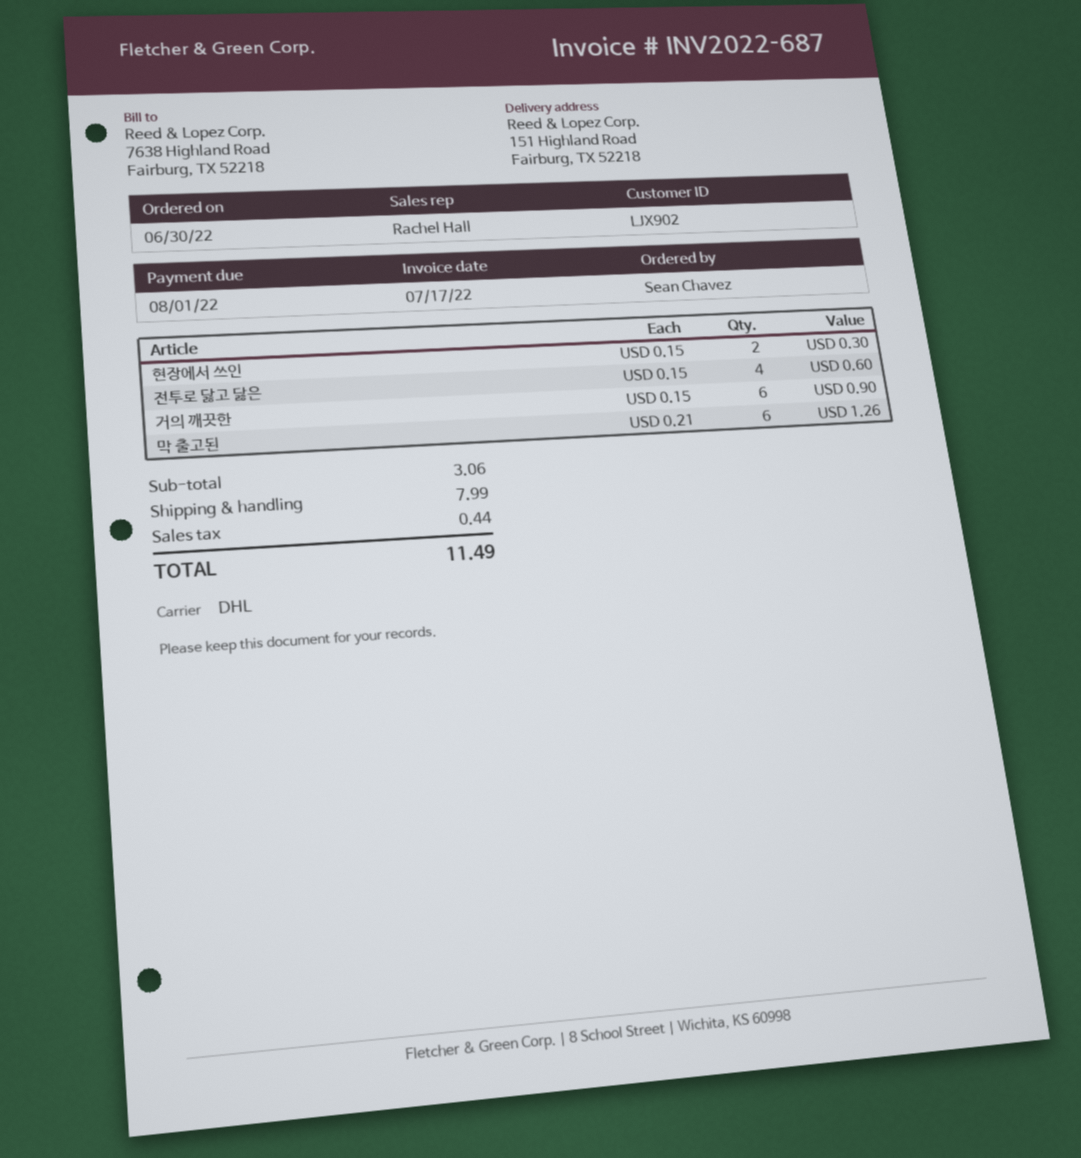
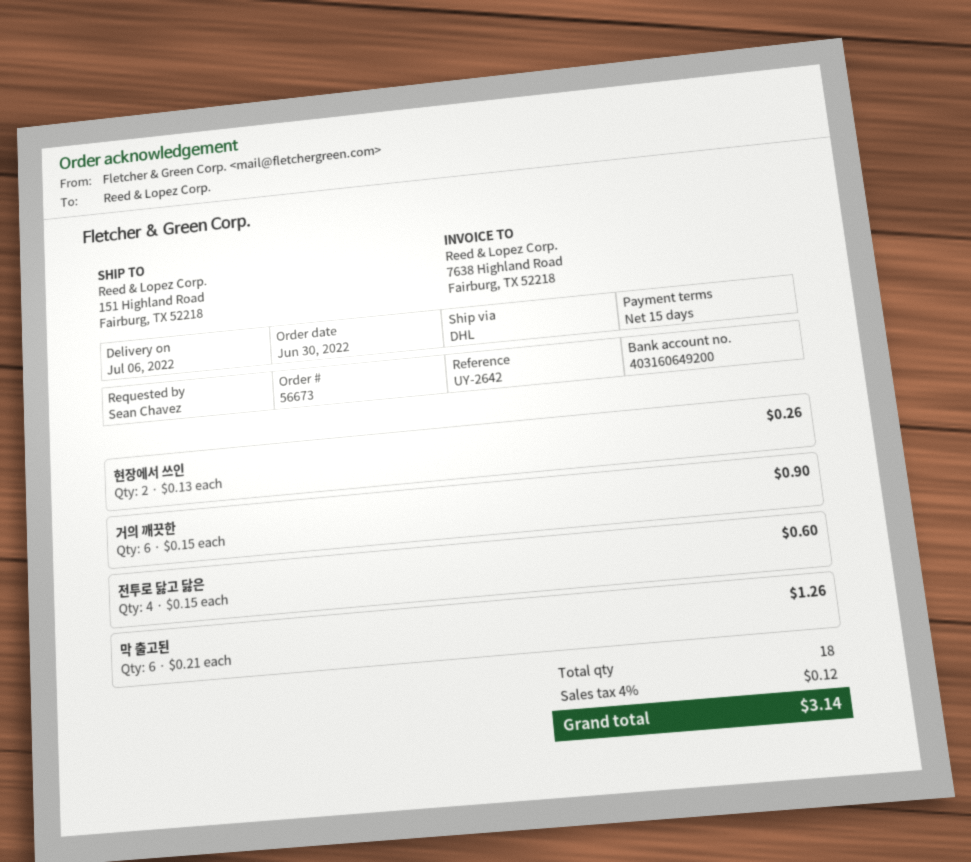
현장에서 쓰인: 2 x 0.15 = 0.30 -> 2 x 0.13 = 0.26
shipping: 7.99 -> none
tax: 0.44 -> 0.12
total: 11.49 -> 3.14

